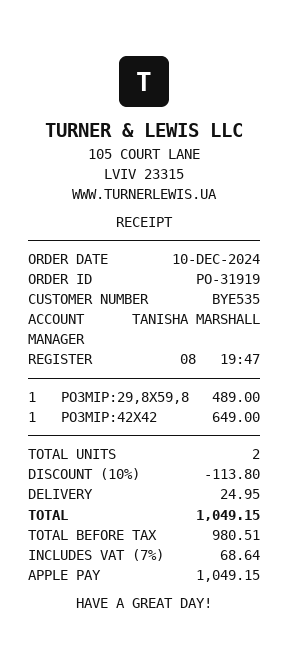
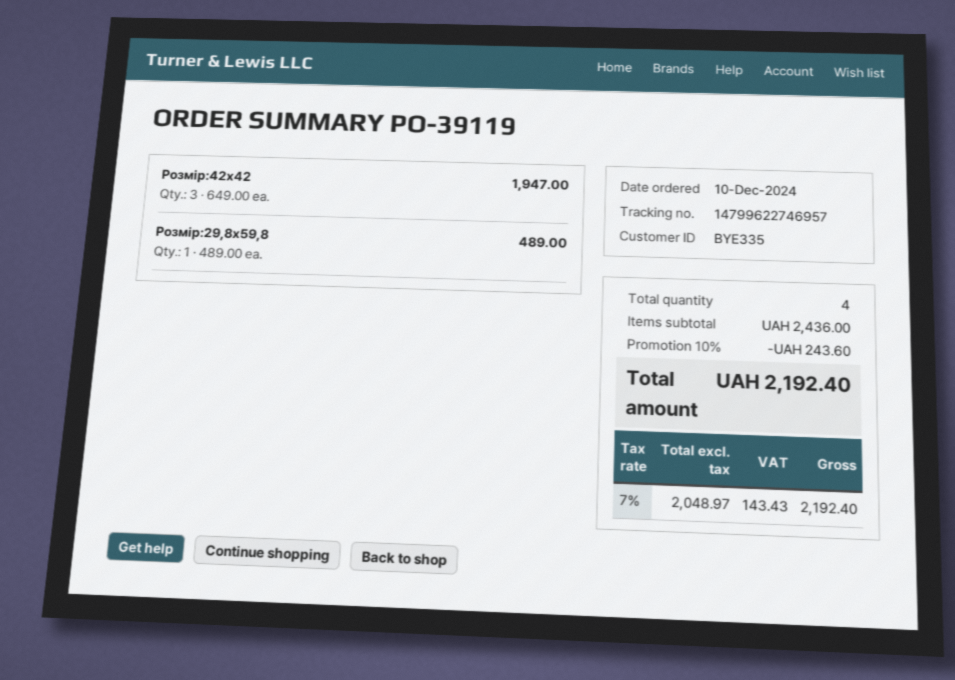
order number: PO-31919 -> PO-39119
customer number: BYE535 -> BYE335
РОЗМІР:42X42: 1 for 649.00 -> 3 for 1947.00
total quantity: 2 -> 4
discount: 10% = 113.80 -> 10% = 243.60
shipping: 24.95 -> none
net: 980.51 -> 2048.97
tax: 7% = 68.64 -> 7% = 143.43
total: 1049.15 -> 2192.40

